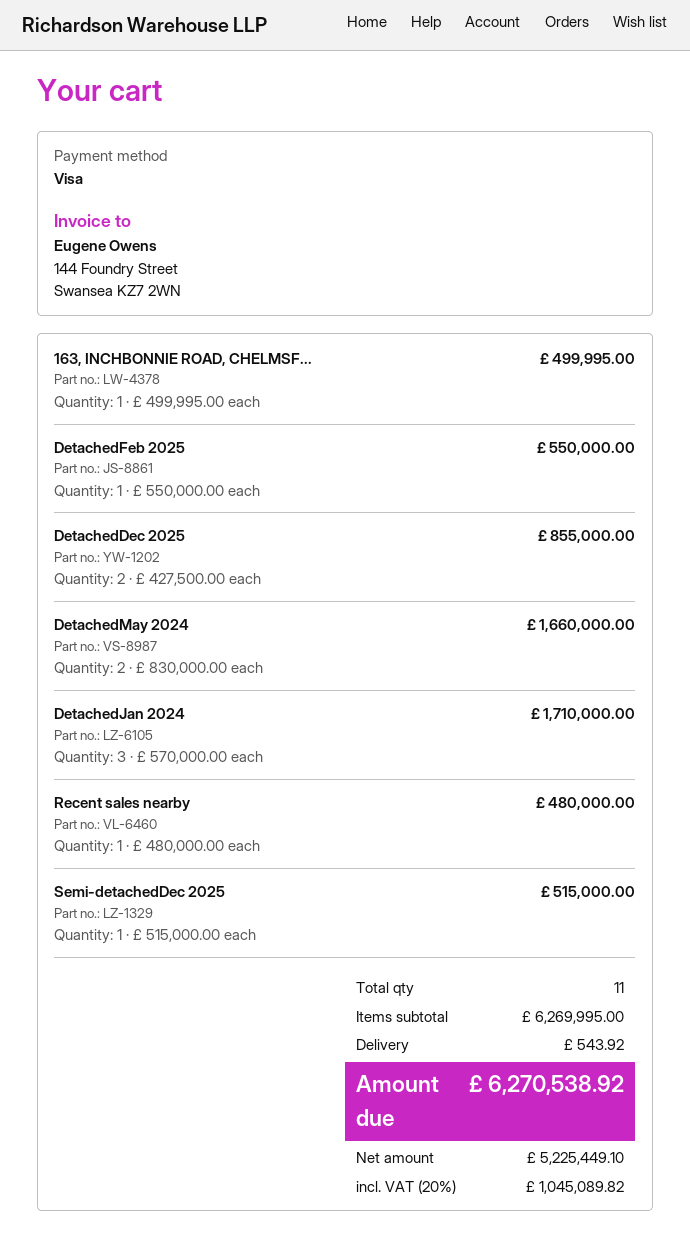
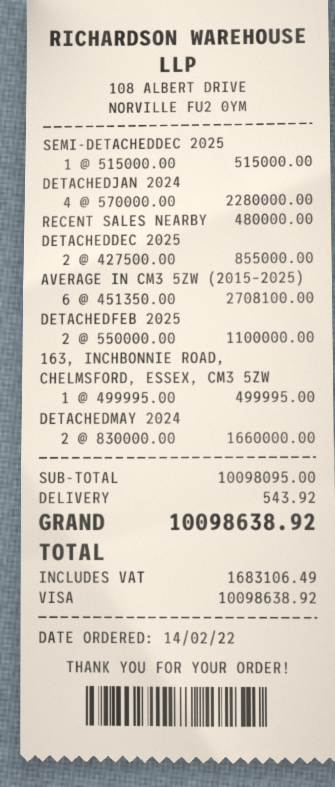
DetachedFeb 2025: 1 x 550000.00 = 550000.00 -> 2 x 550000.00 = 1100000.00
DetachedJan 2024: 3 x 570000.00 = 1710000.00 -> 4 x 570000.00 = 2280000.00
AVERAGE IN CM3 5ZW (2015–2025): none -> 6 x 451350.00 = 2708100.00
subtotal: 6269995.00 -> 10098095.00
tax: 1045089.82 -> 1683106.49
total: 6270538.92 -> 10098638.92

